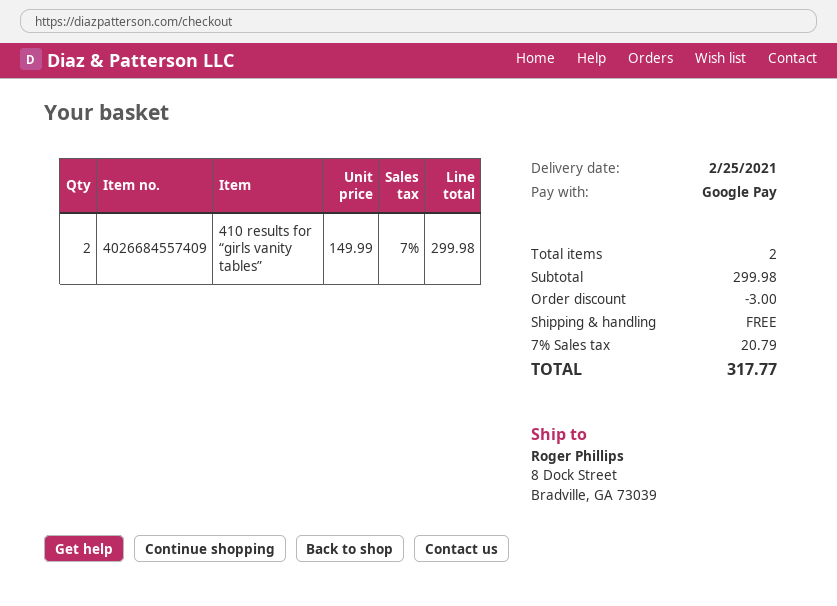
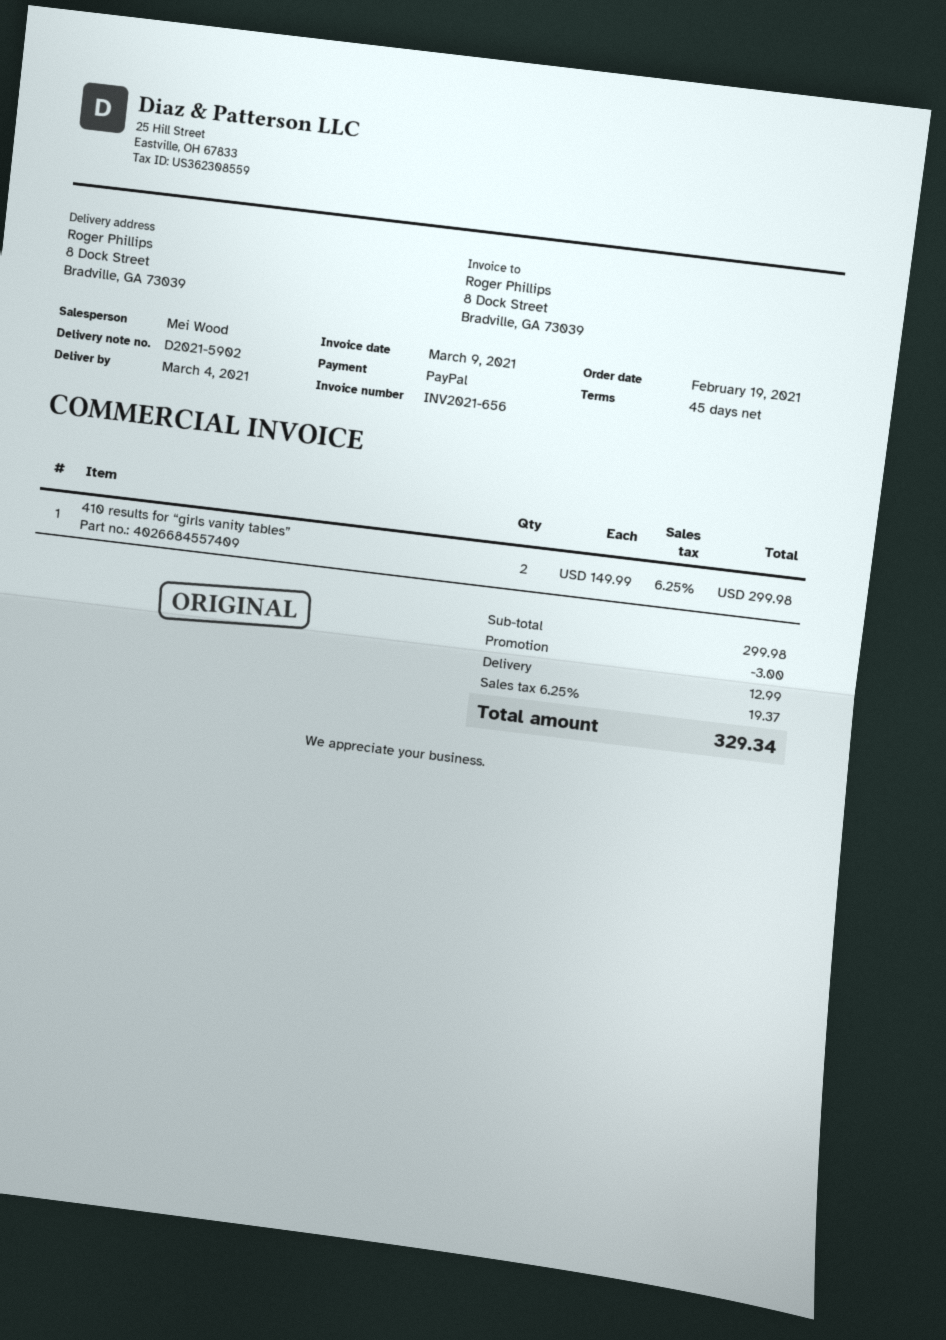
delivery date: 2021-02-25 -> 2021-03-04
payment method: Google Pay -> PayPal
shipping: 0.00 -> 12.99
tax: 7% = 20.79 -> 6.25% = 19.37
total: 317.77 -> 329.34

